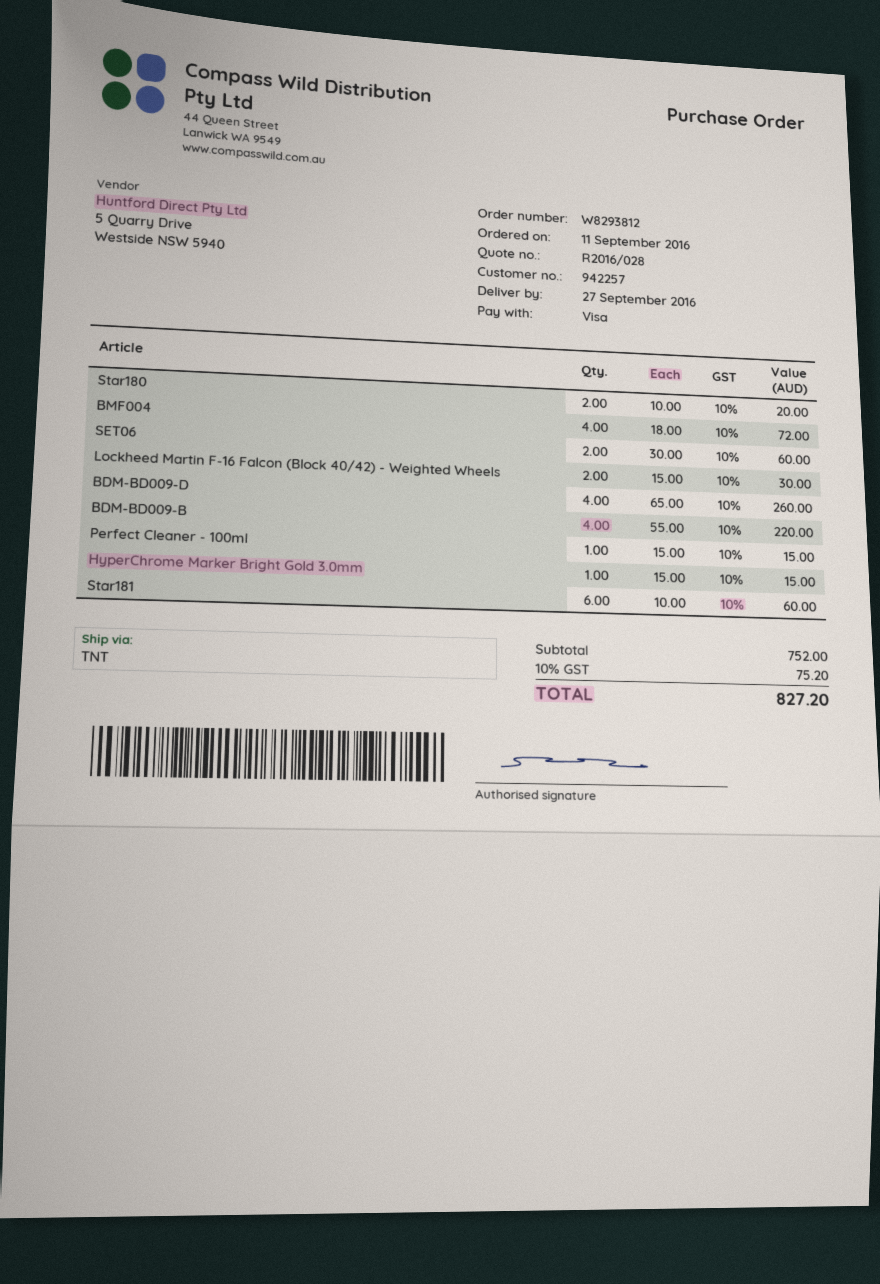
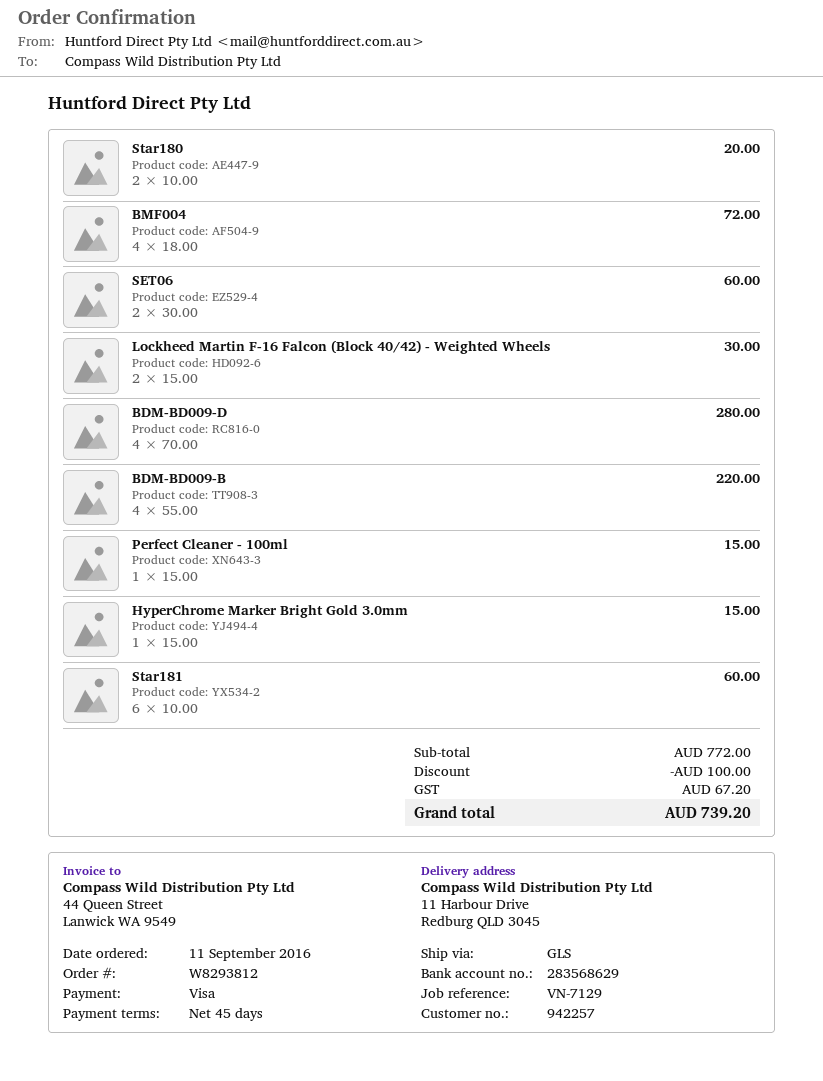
shipping method: TNT -> GLS
BDM-BD009-D: 4 x 65.00 = 260.00 -> 4 x 70.00 = 280.00
subtotal: 752.00 -> 772.00
discount: none -> 100.00
tax: 75.20 -> 67.20
total: 827.20 -> 739.20

